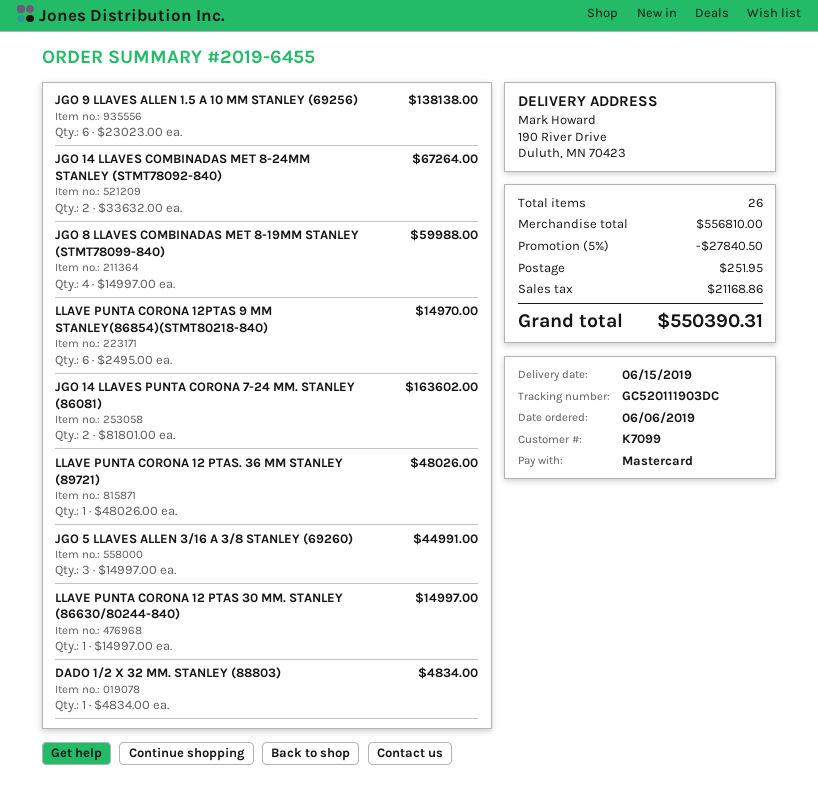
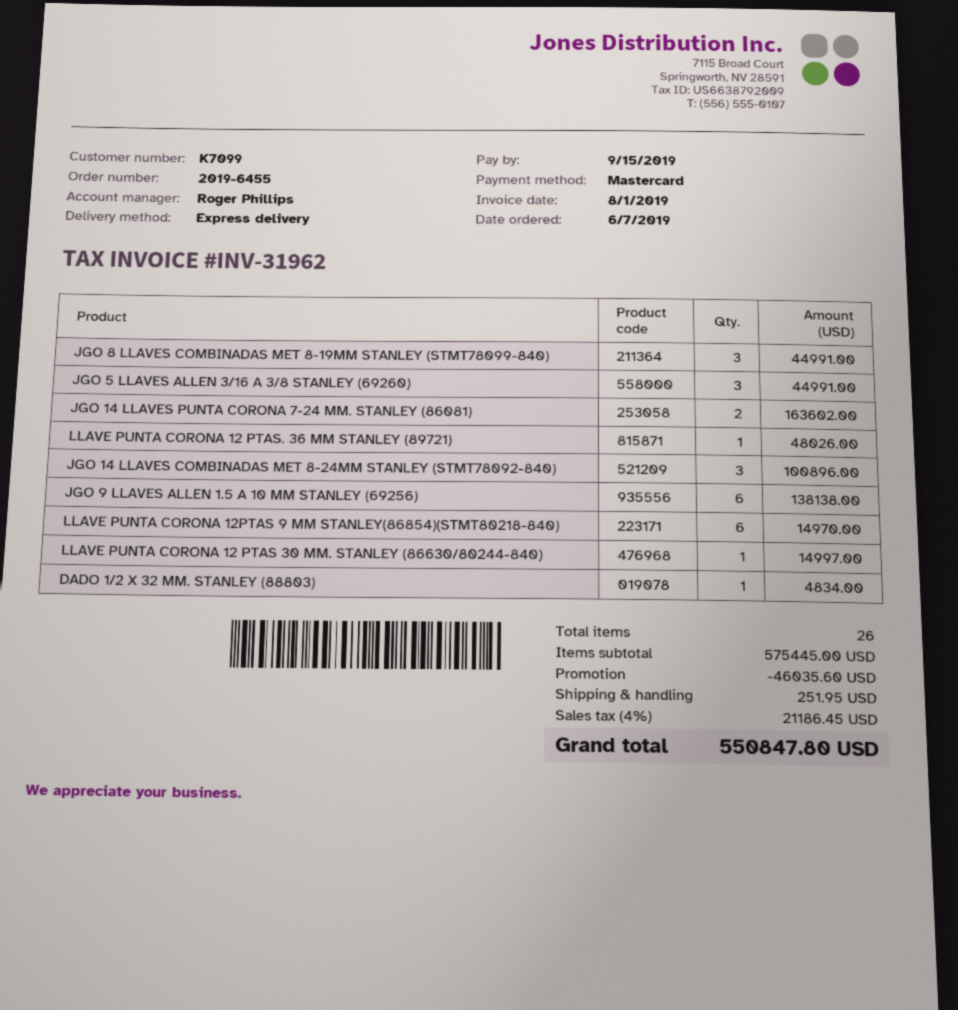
order date: 2019-06-06 -> 2019-06-07
JGO 14 LLAVES COMBINADAS MET 8-24MM STANLEY (STMT78092-840): 2 for 67264.00 -> 3 for 100896.00
JGO 8 LLAVES COMBINADAS MET 8-19MM STANLEY (STMT78099-840): 4 for 59988.00 -> 3 for 44991.00
subtotal: 556810.00 -> 575445.00
discount: 27840.50 -> 46035.60
tax: 21168.86 -> 21186.45
total: 550390.31 -> 550847.80

